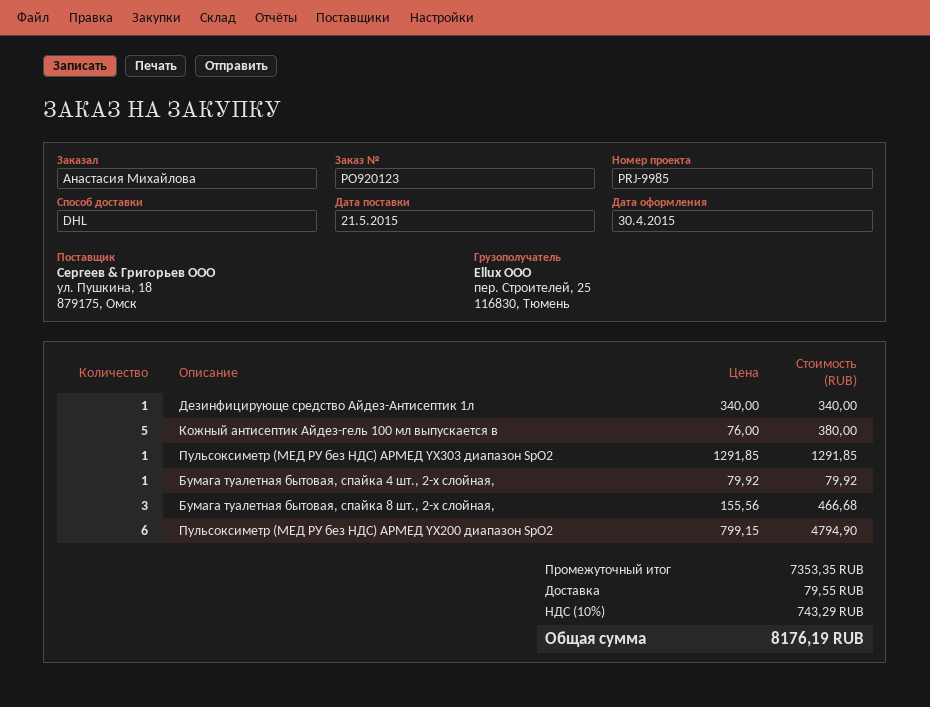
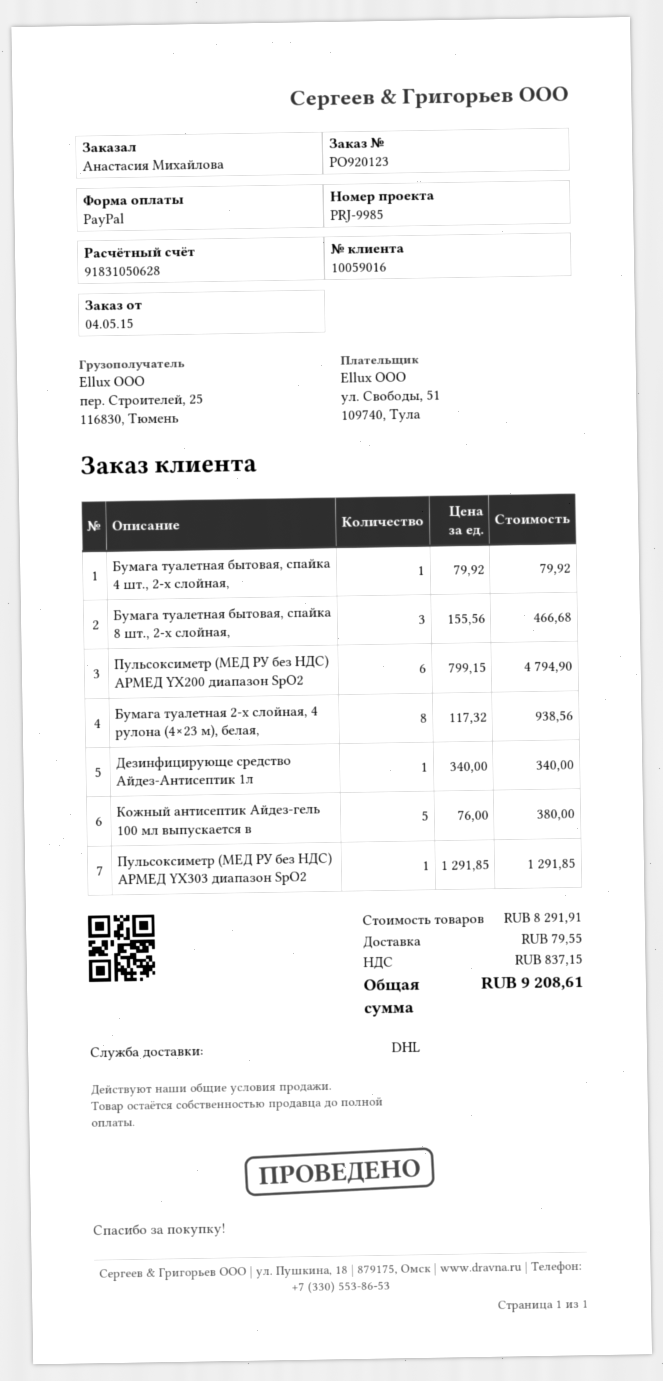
order date: 2015-04-30 -> 2015-05-04
Бумага туалетная 2-х слойная, 4 рулона (4×23 м), белая,: none -> 8 x 117.32 = 938.56
subtotal: 7353.35 -> 8291.91
tax: 743.29 -> 837.15
total: 8176.19 -> 9208.61

